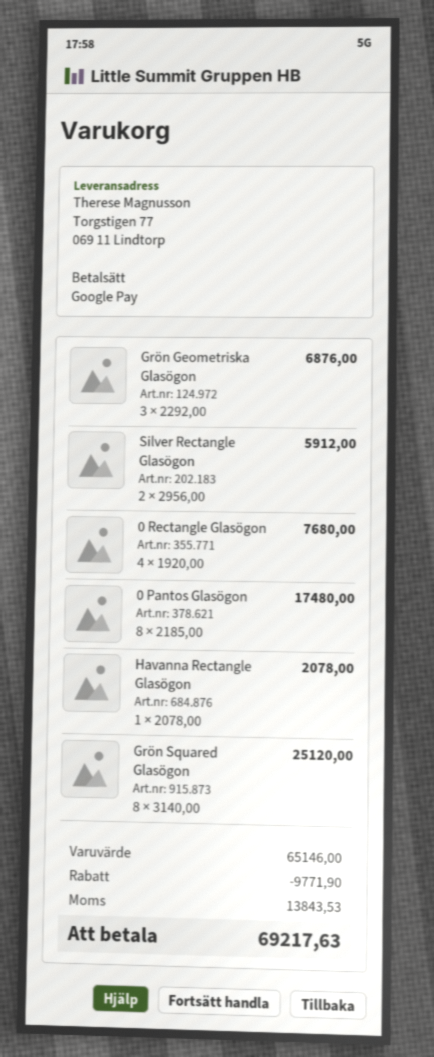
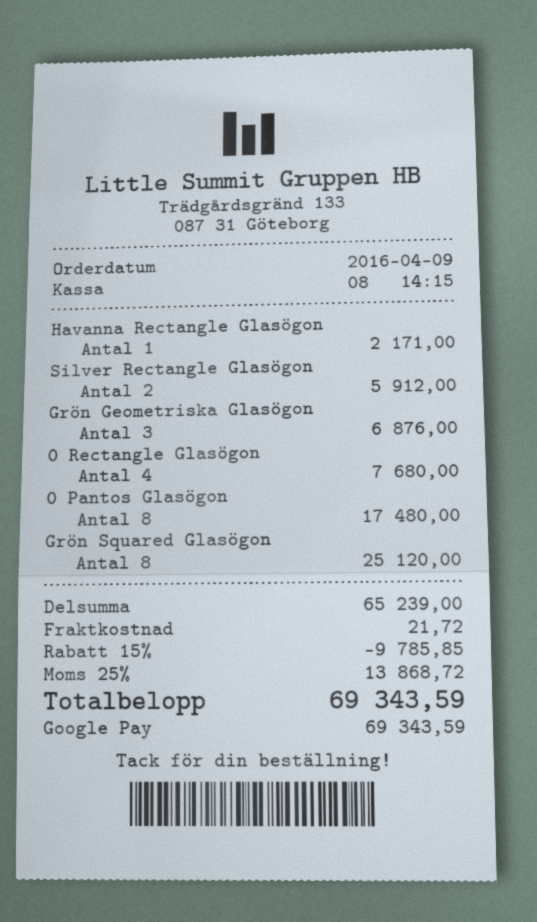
Havanna Rectangle Glasögon: 1 for 2078.00 -> 1 for 2171.00
subtotal: 65146.00 -> 65239.00
discount: 9771.90 -> 9785.85
shipping: none -> 21.72
tax: 13843.53 -> 13868.72
total: 69217.63 -> 69343.59

